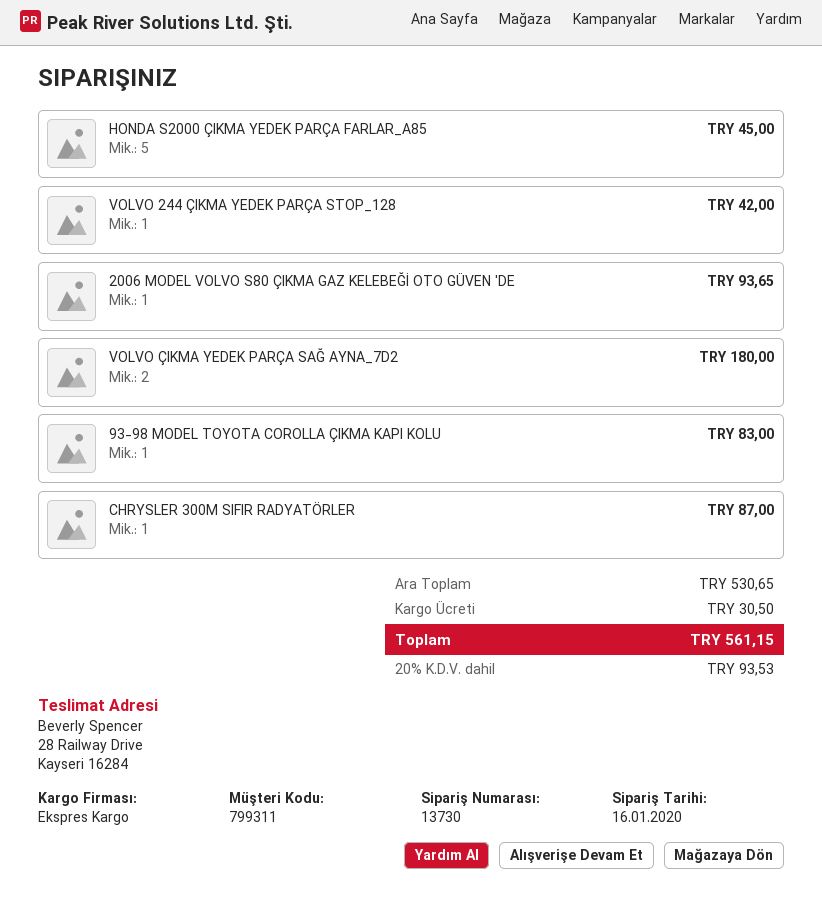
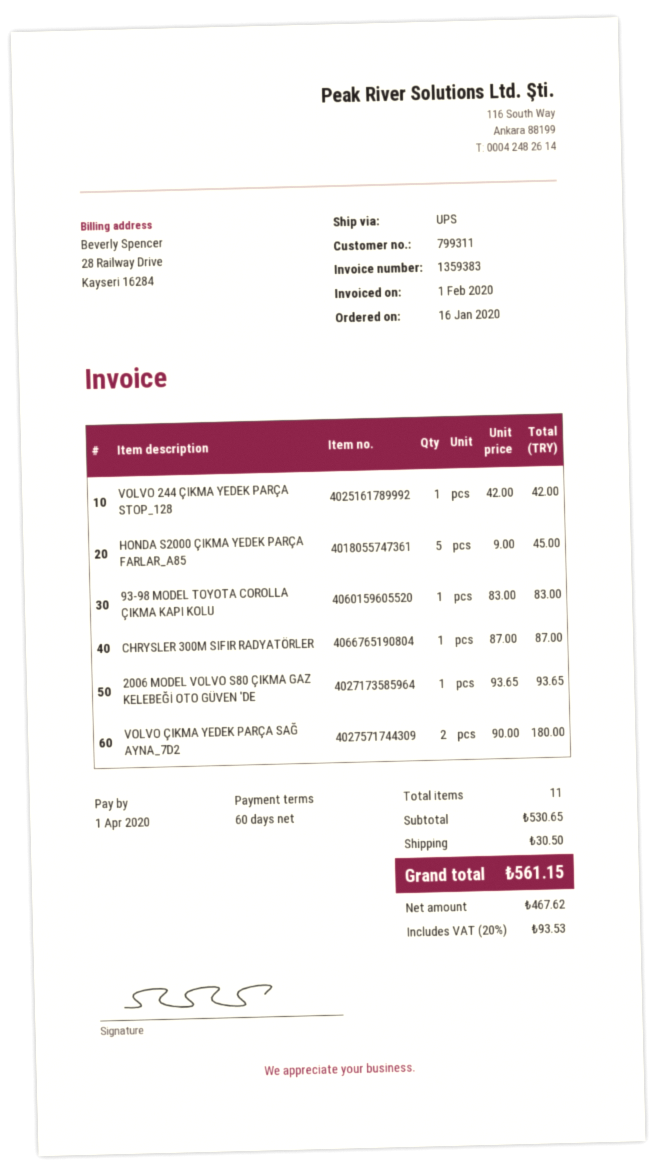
shipping method: express -> UPS

